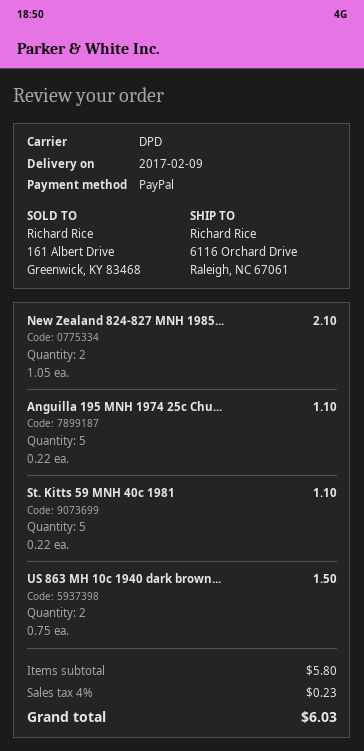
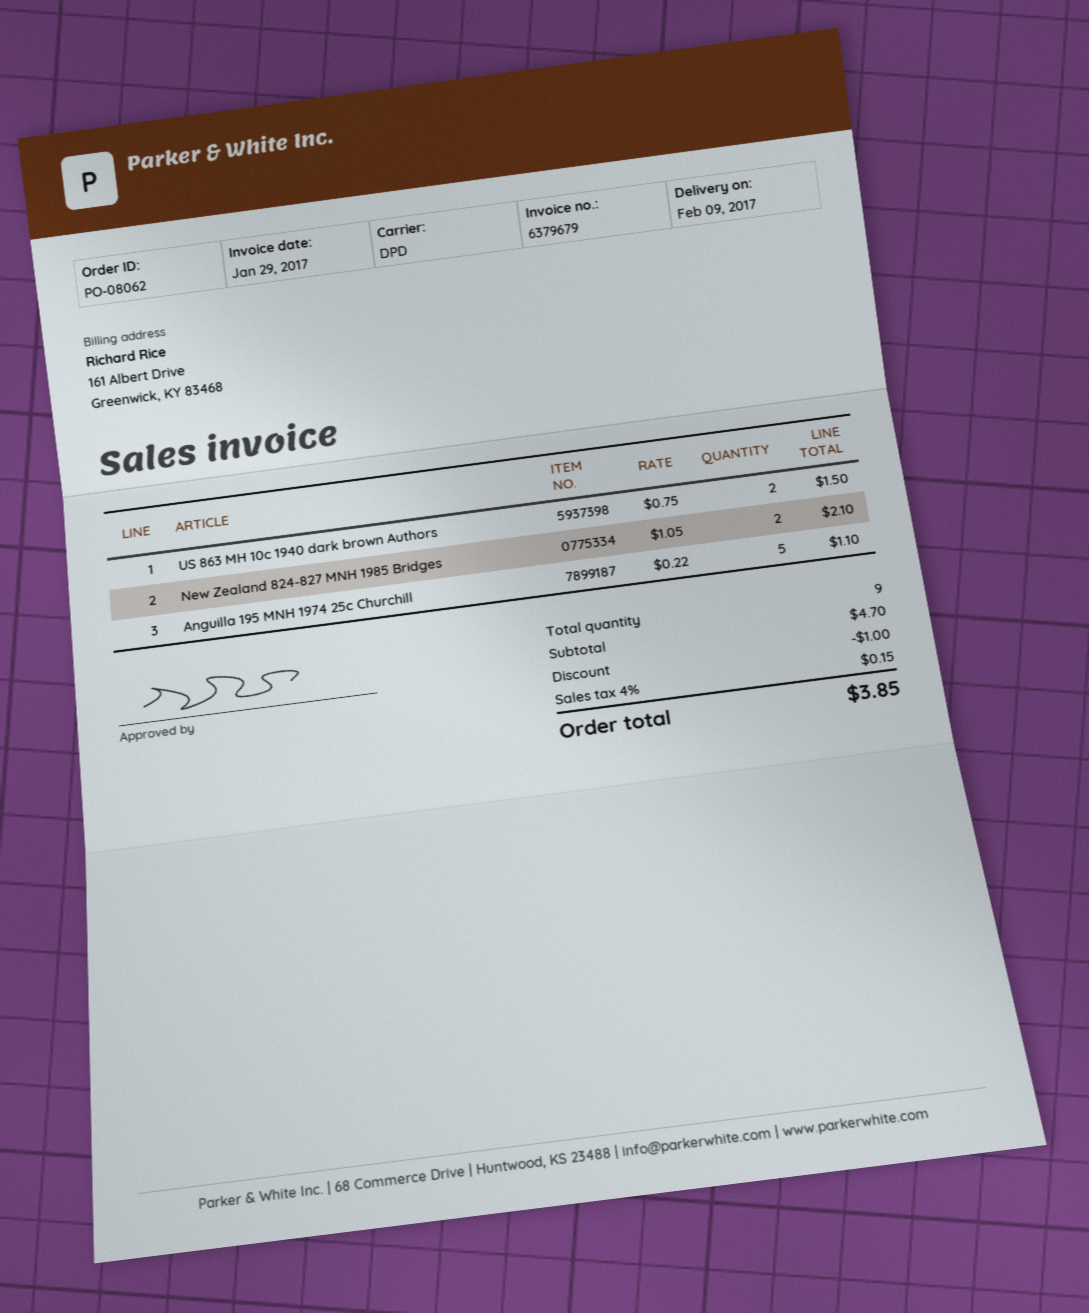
St. Kitts 59 MNH 40c 1981: 5 x 0.22 = 1.10 -> none
subtotal: 5.80 -> 4.70
discount: none -> 1.00
tax: 4% = 0.23 -> 4% = 0.15
total: 6.03 -> 3.85

